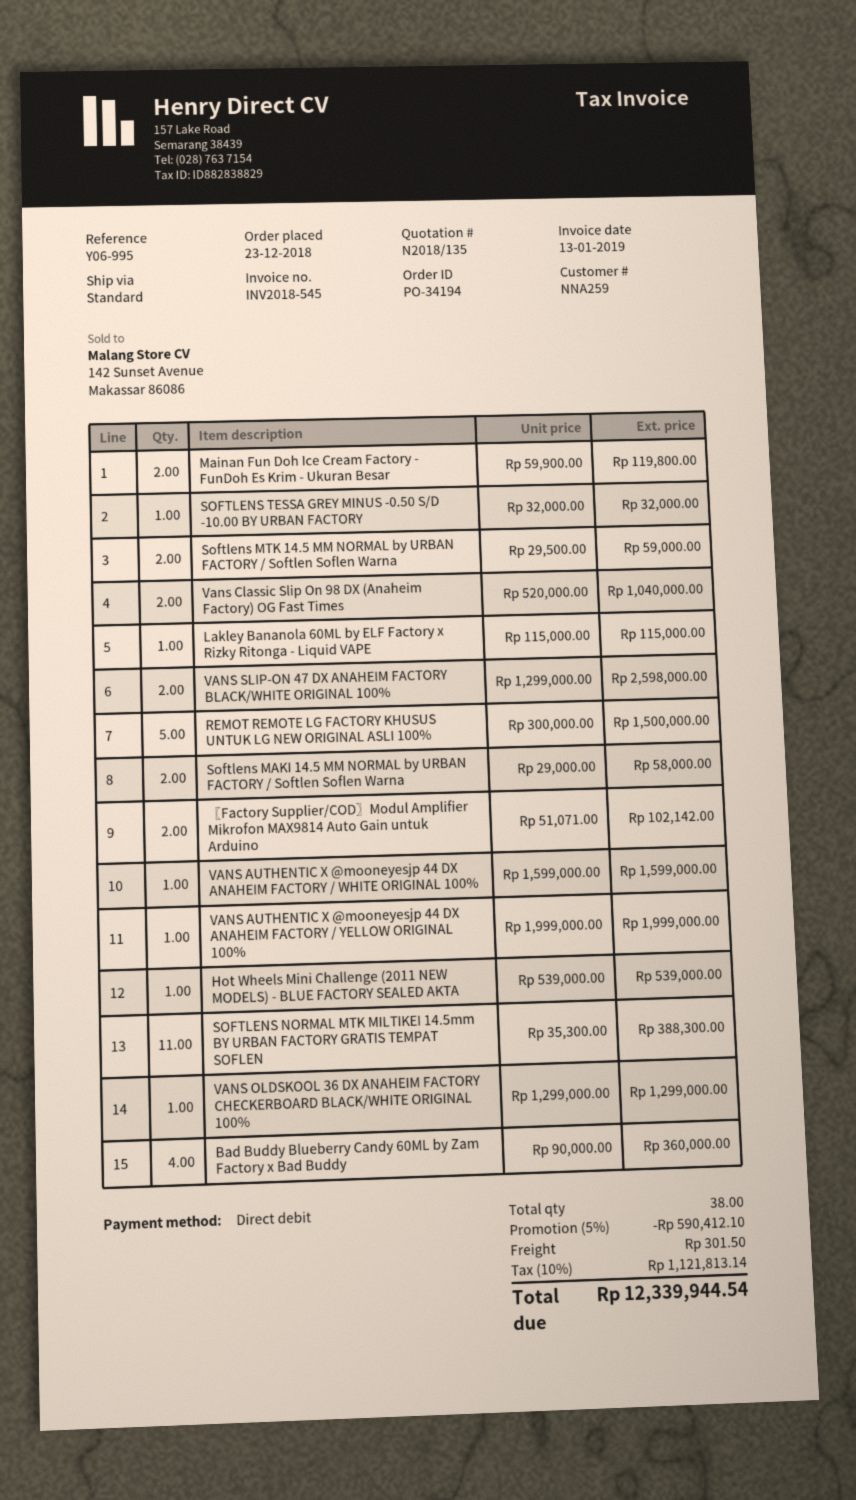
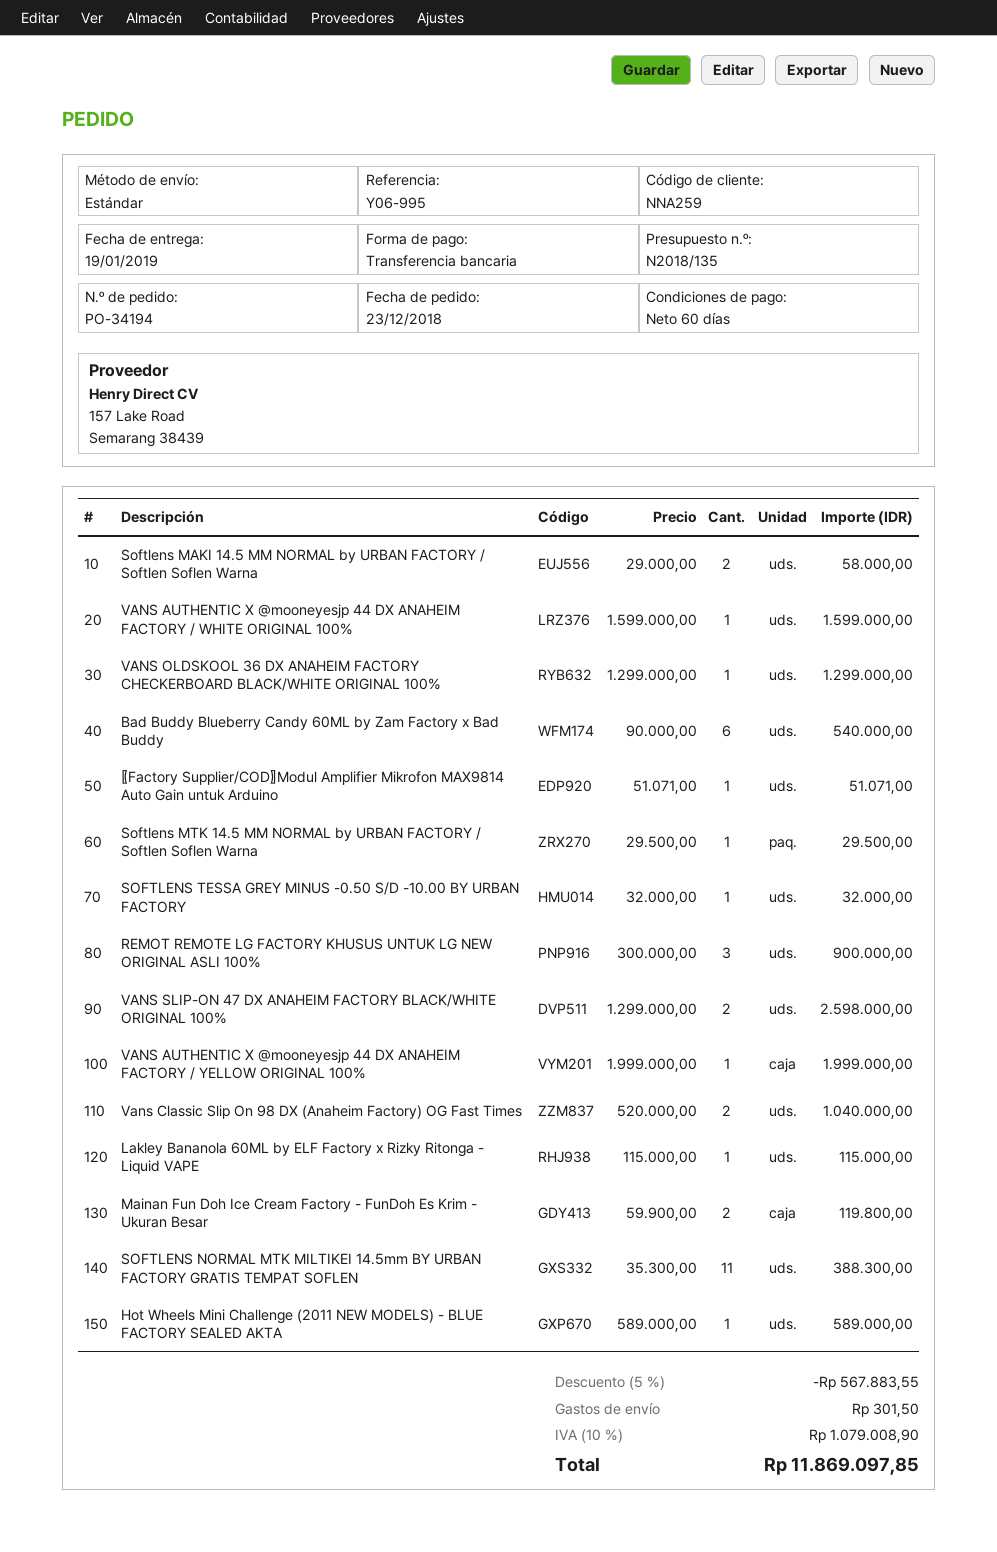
payment method: direct debit -> bank transfer
Softlens MTK 14.5 MM NORMAL by URBAN FACTORY / Softlen Soflen Warna: 2 x 29500.00 = 59000.00 -> 1 x 29500.00 = 29500.00
REMOT REMOTE LG FACTORY KHUSUS UNTUK LG NEW ORIGINAL ASLI 100%: 5 x 300000.00 = 1500000.00 -> 3 x 300000.00 = 900000.00
〖Factory Supplier/COD〗Modul Amplifier Mikrofon MAX9814 Auto Gain untuk Arduino: 2 x 51071.00 = 102142.00 -> 1 x 51071.00 = 51071.00
Hot Wheels Mini Challenge (2011 NEW MODELS) - BLUE FACTORY SEALED AKTA: 1 x 539000.00 = 539000.00 -> 1 x 589000.00 = 589000.00
Bad Buddy Blueberry Candy 60ML by Zam Factory x Bad Buddy: 4 x 90000.00 = 360000.00 -> 6 x 90000.00 = 540000.00
discount: 5% = 590412.10 -> 5% = 567883.55
tax: 10% = 1121813.14 -> 10% = 1079008.90
total: 12339944.54 -> 11869097.85

